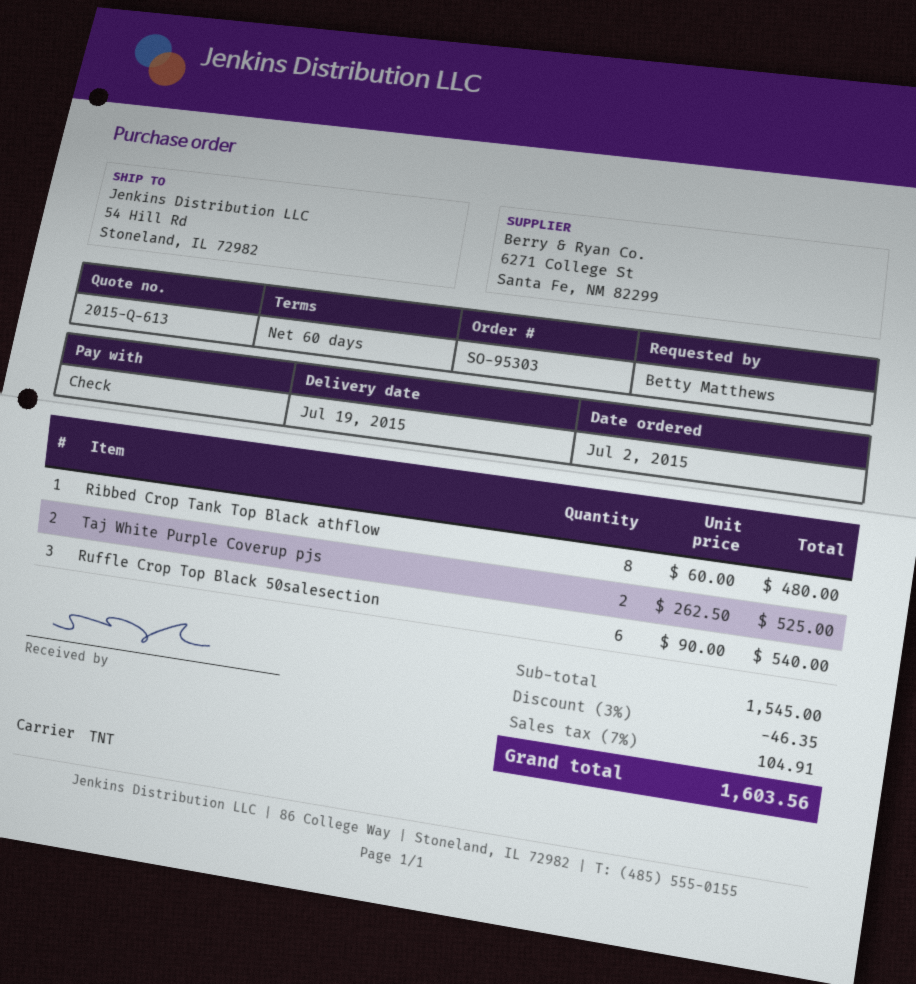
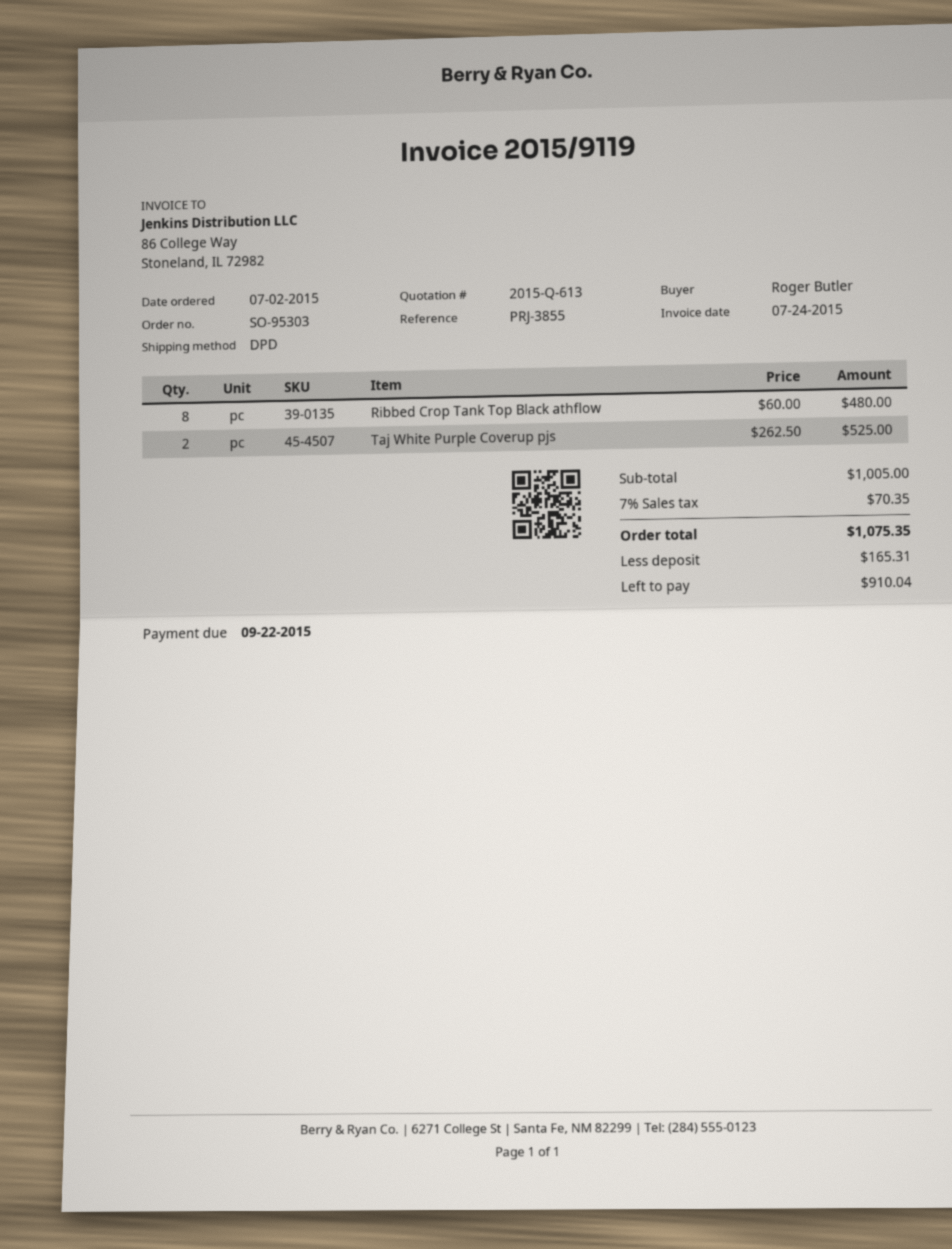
ordered by: Betty Matthews -> Roger Butler
shipping method: TNT -> DPD
Ruffle Crop Top Black 50salesection: 6 x 90.00 = 540.00 -> none
subtotal: 1545.00 -> 1005.00
discount: 3% = 46.35 -> none
tax: 7% = 104.91 -> 7% = 70.35
total: 1603.56 -> 1075.35

